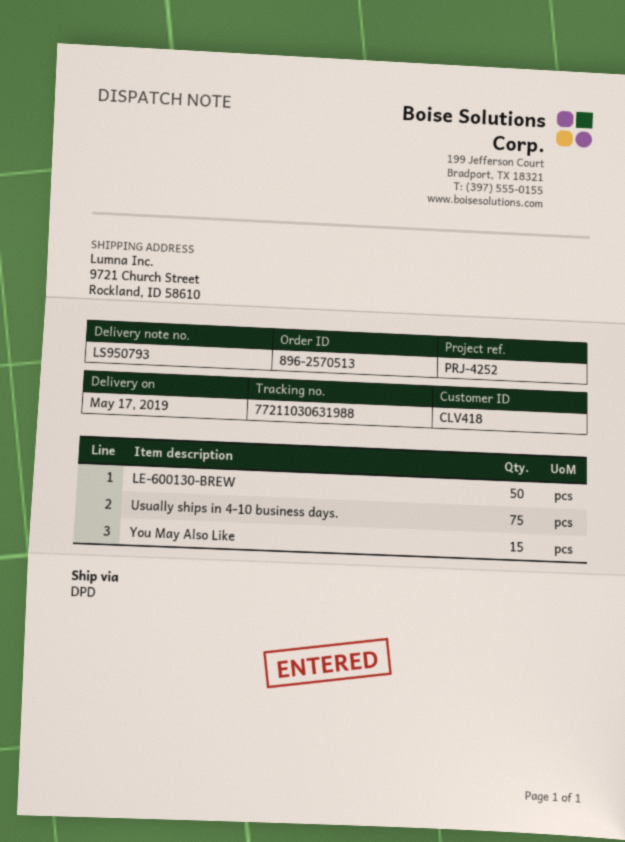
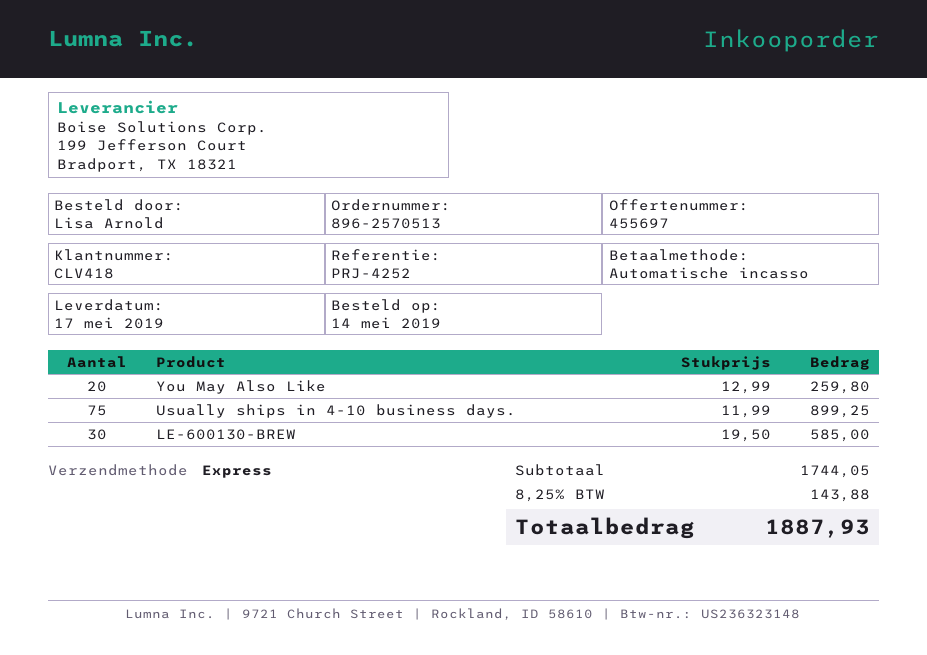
shipping method: DPD -> express
LE-600130-BREW: 50 -> 30
You May Also Like: 15 -> 20

